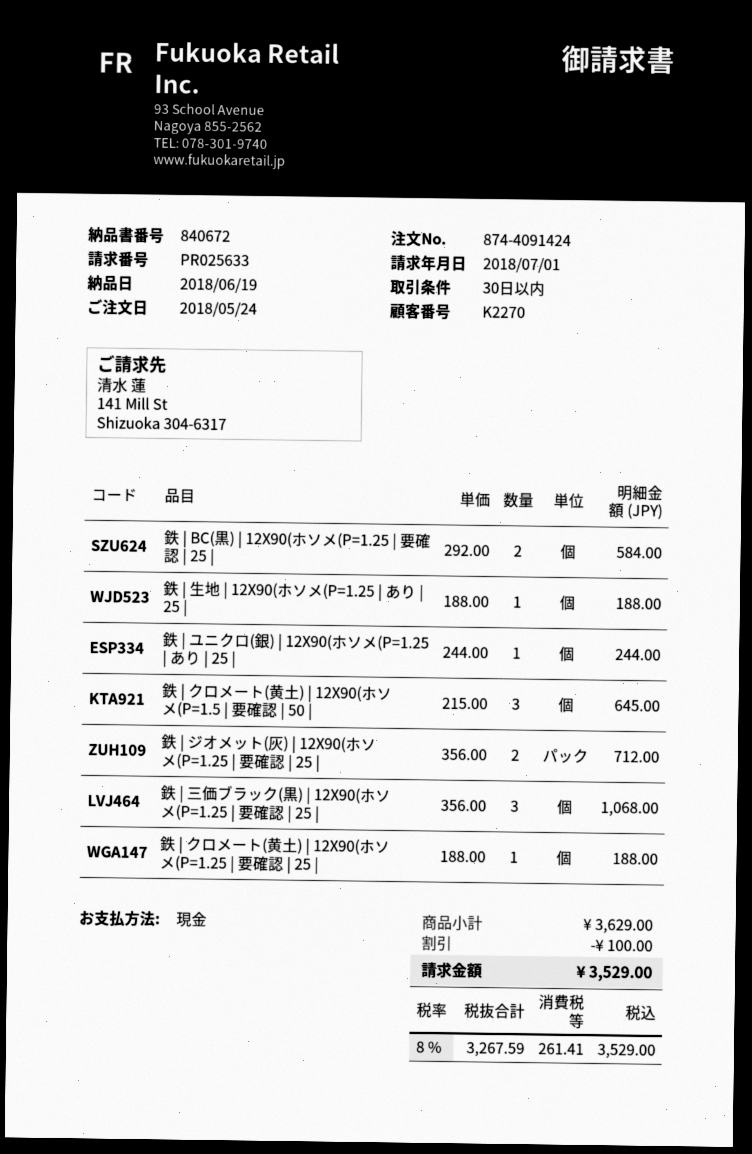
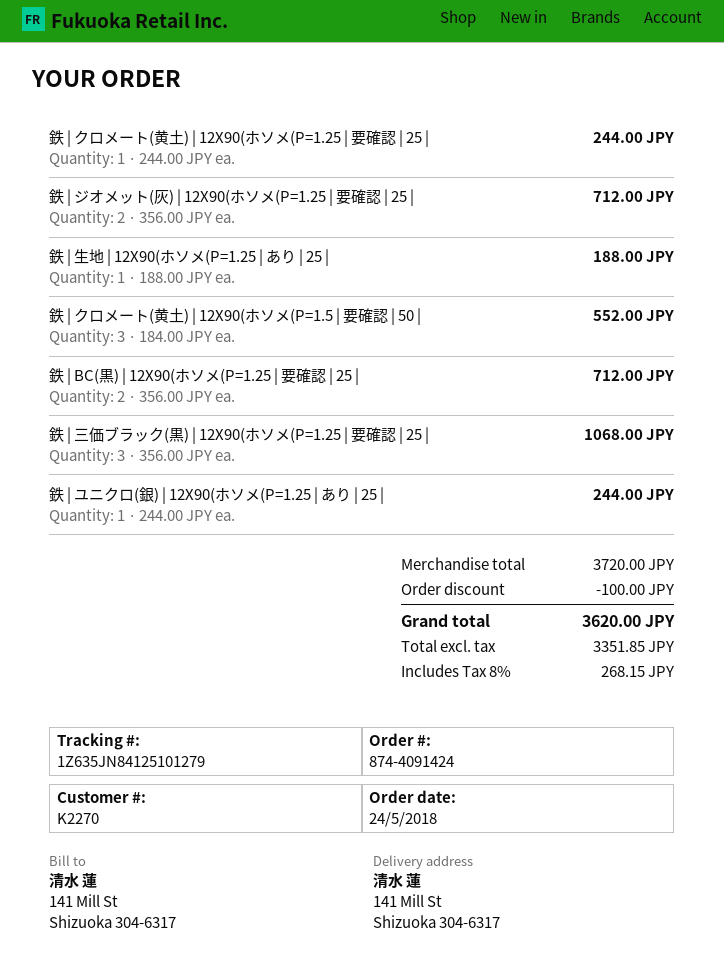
鉄 | BC(黒) | 12X90(ホソメ(P=1.25 | 要確認 | 25 |: 2 x 292.00 = 584.00 -> 2 x 356.00 = 712.00
鉄 | クロメート(黄土) | 12X90(ホソメ(P=1.5 | 要確認 | 50 |: 3 x 215.00 = 645.00 -> 3 x 184.00 = 552.00
鉄 | クロメート(黄土) | 12X90(ホソメ(P=1.25 | 要確認 | 25 |: 1 x 188.00 = 188.00 -> 1 x 244.00 = 244.00
subtotal: 3629.00 -> 3720.00
net: 3267.59 -> 3351.85
tax: 8% = 261.41 -> 8% = 268.15
total: 3529.00 -> 3620.00

